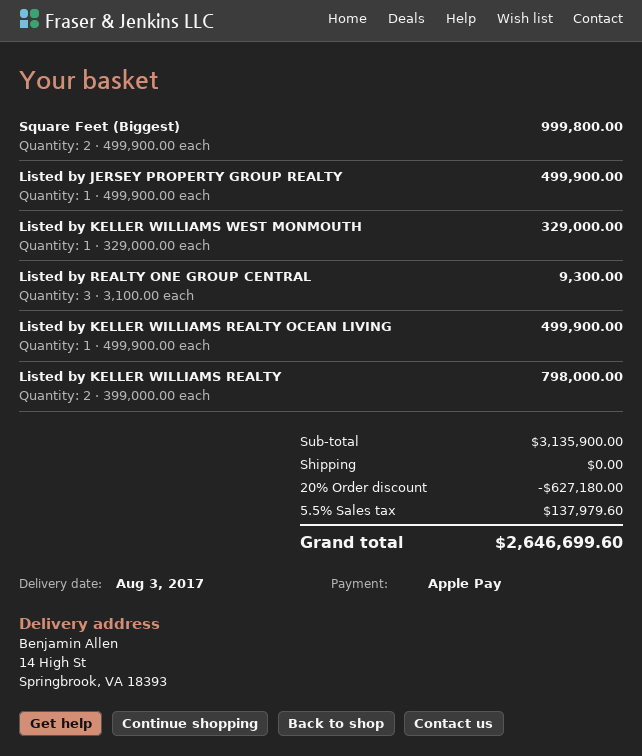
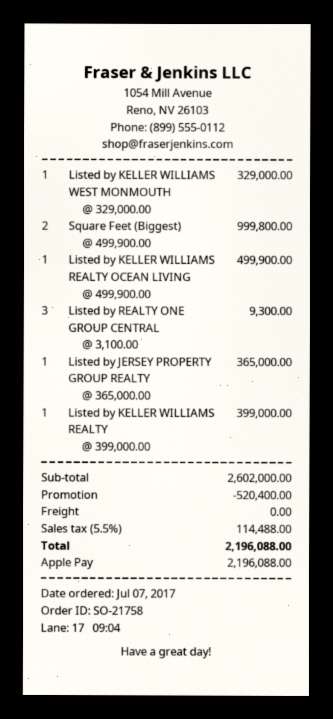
Listed by JERSEY PROPERTY GROUP REALTY: 1 x 499900.00 = 499900.00 -> 1 x 365000.00 = 365000.00
Listed by KELLER WILLIAMS REALTY: 2 x 399000.00 = 798000.00 -> 1 x 399000.00 = 399000.00
subtotal: 3135900.00 -> 2602000.00
discount: 627180.00 -> 520400.00
tax: 5.5% = 137979.60 -> 5.5% = 114488.00
total: 2646699.60 -> 2196088.00

